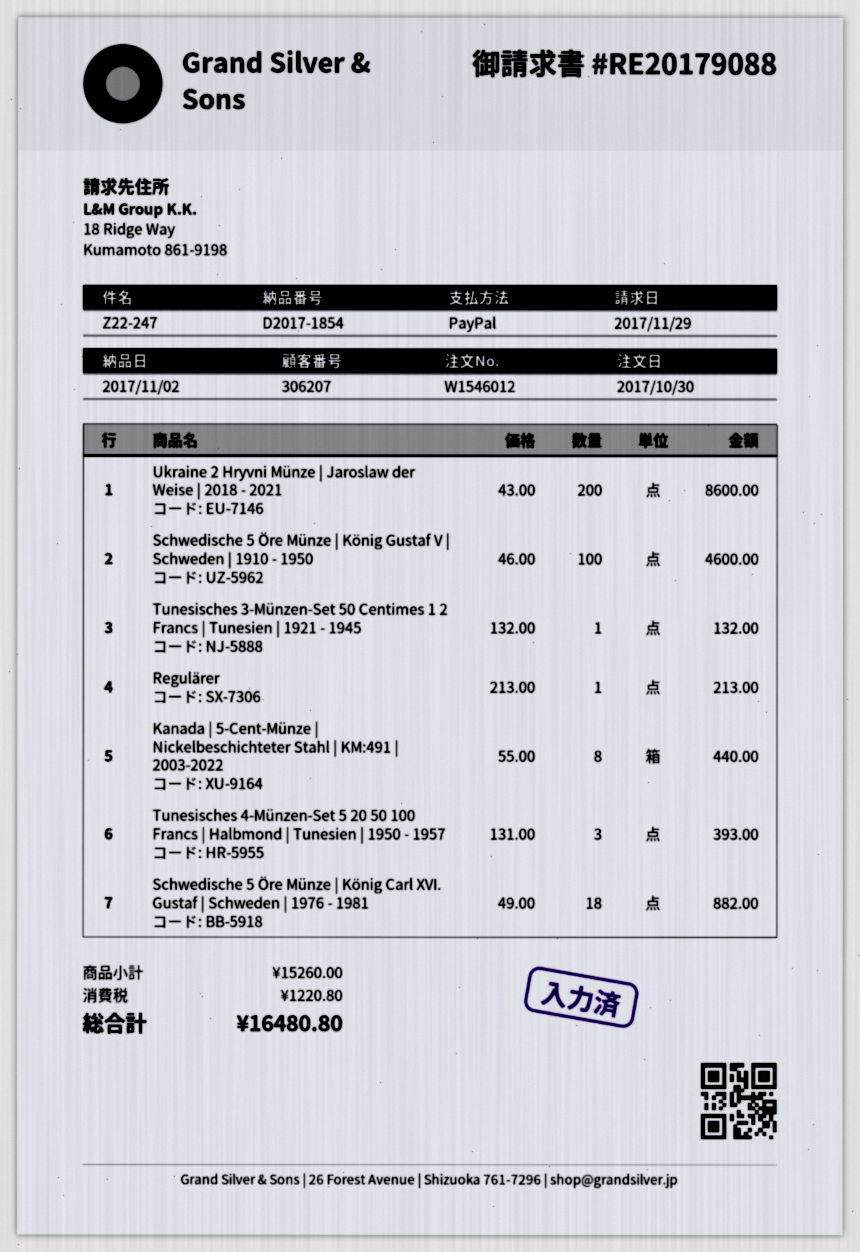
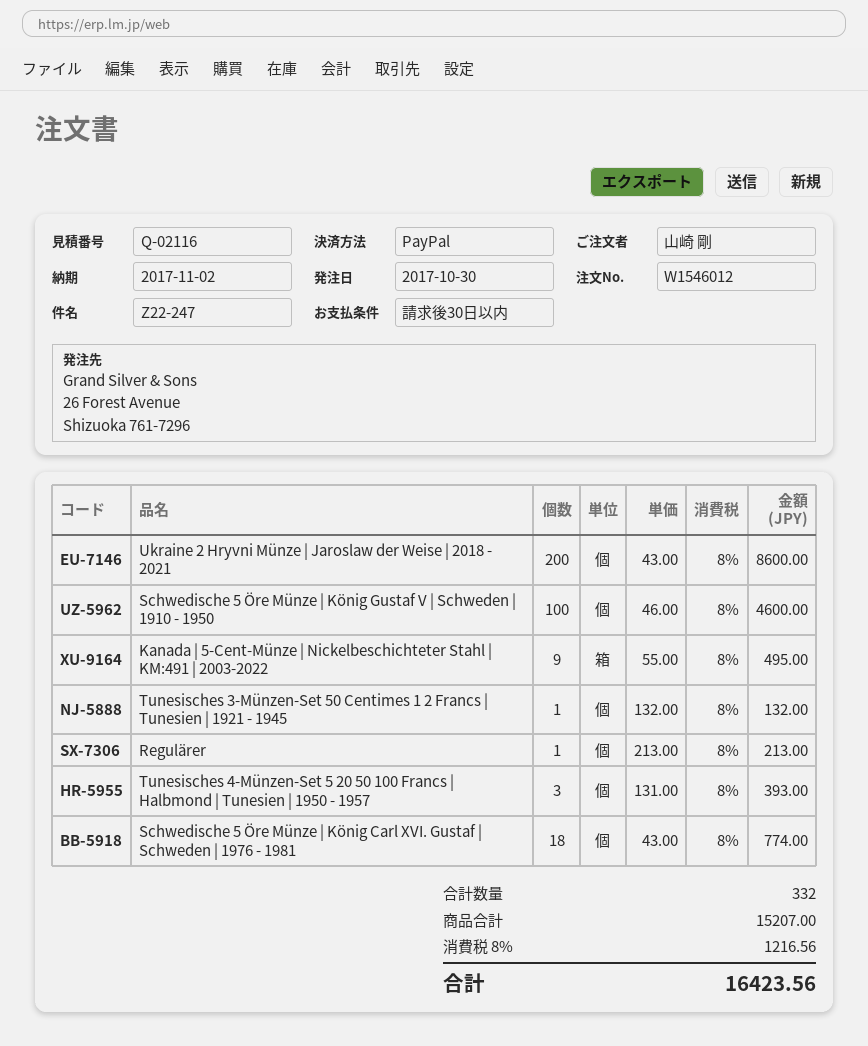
Kanada | 5-Cent-Münze | Nickelbeschichteter Stahl | KM:491 | 2003-2022: 8 x 55.00 = 440.00 -> 9 x 55.00 = 495.00
Schwedische 5 Öre Münze | König Carl XVI. Gustaf | Schweden | 1976 - 1981: 18 x 49.00 = 882.00 -> 18 x 43.00 = 774.00
subtotal: 15260.00 -> 15207.00
tax: 1220.80 -> 1216.56
total: 16480.80 -> 16423.56

